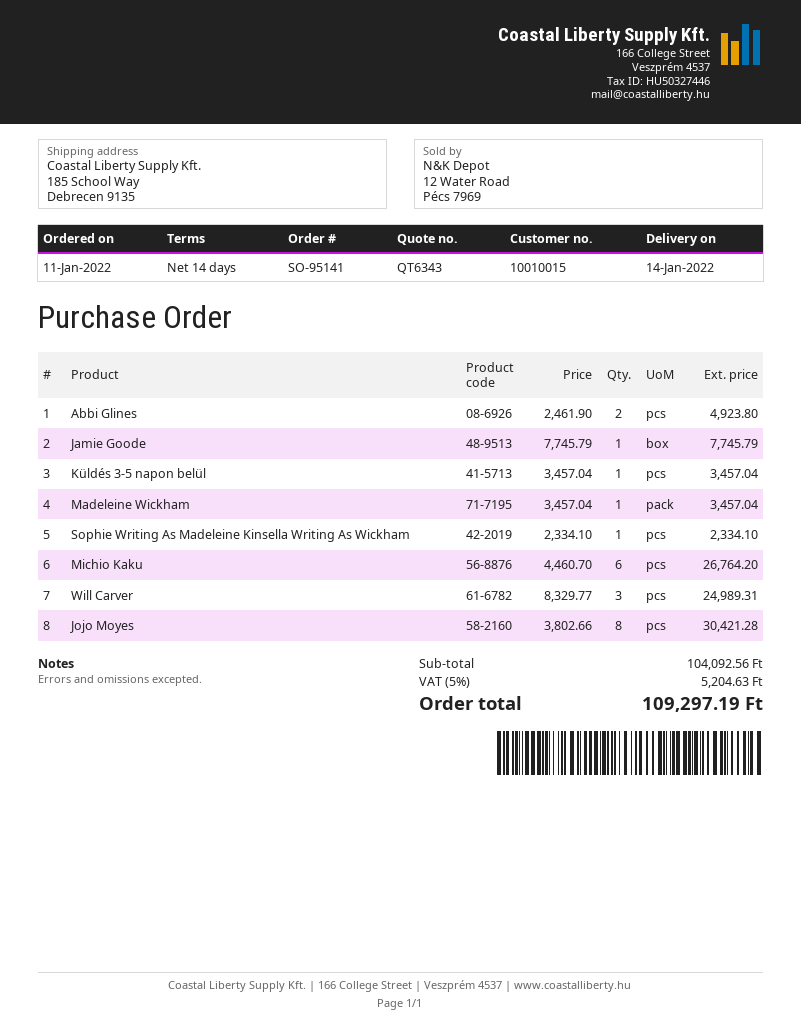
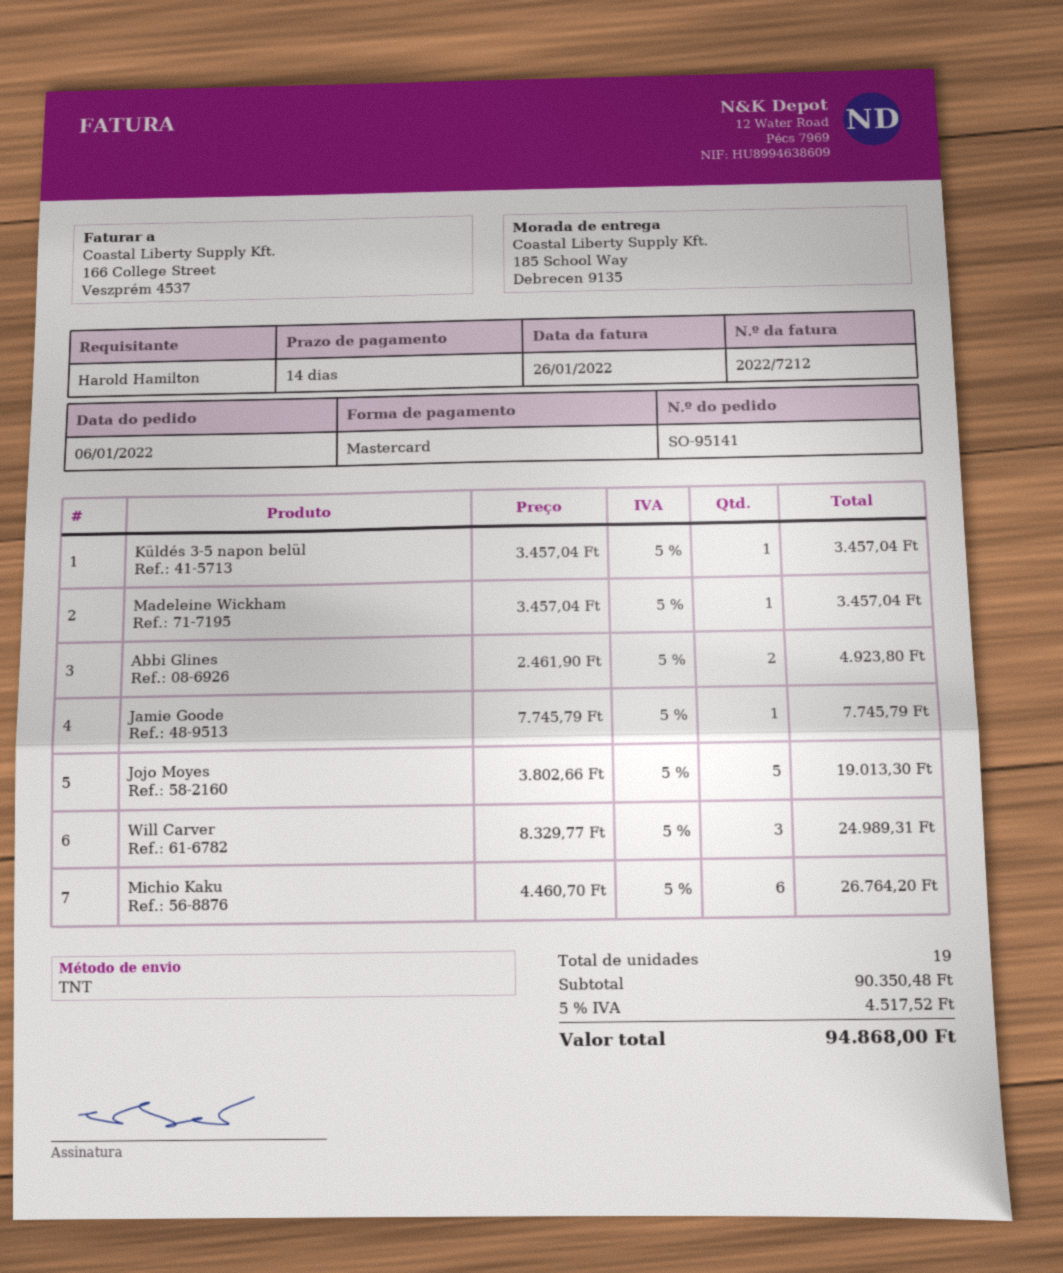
order date: 2022-01-11 -> 2022-01-06
Sophie Writing As Madeleine Kinsella Writing As Wickham: 1 x 2334.10 = 2334.10 -> none
Jojo Moyes: 8 x 3802.66 = 30421.28 -> 5 x 3802.66 = 19013.30
subtotal: 104092.56 -> 90350.48
tax: 5% = 5204.63 -> 5% = 4517.52
total: 109297.19 -> 94868.00

